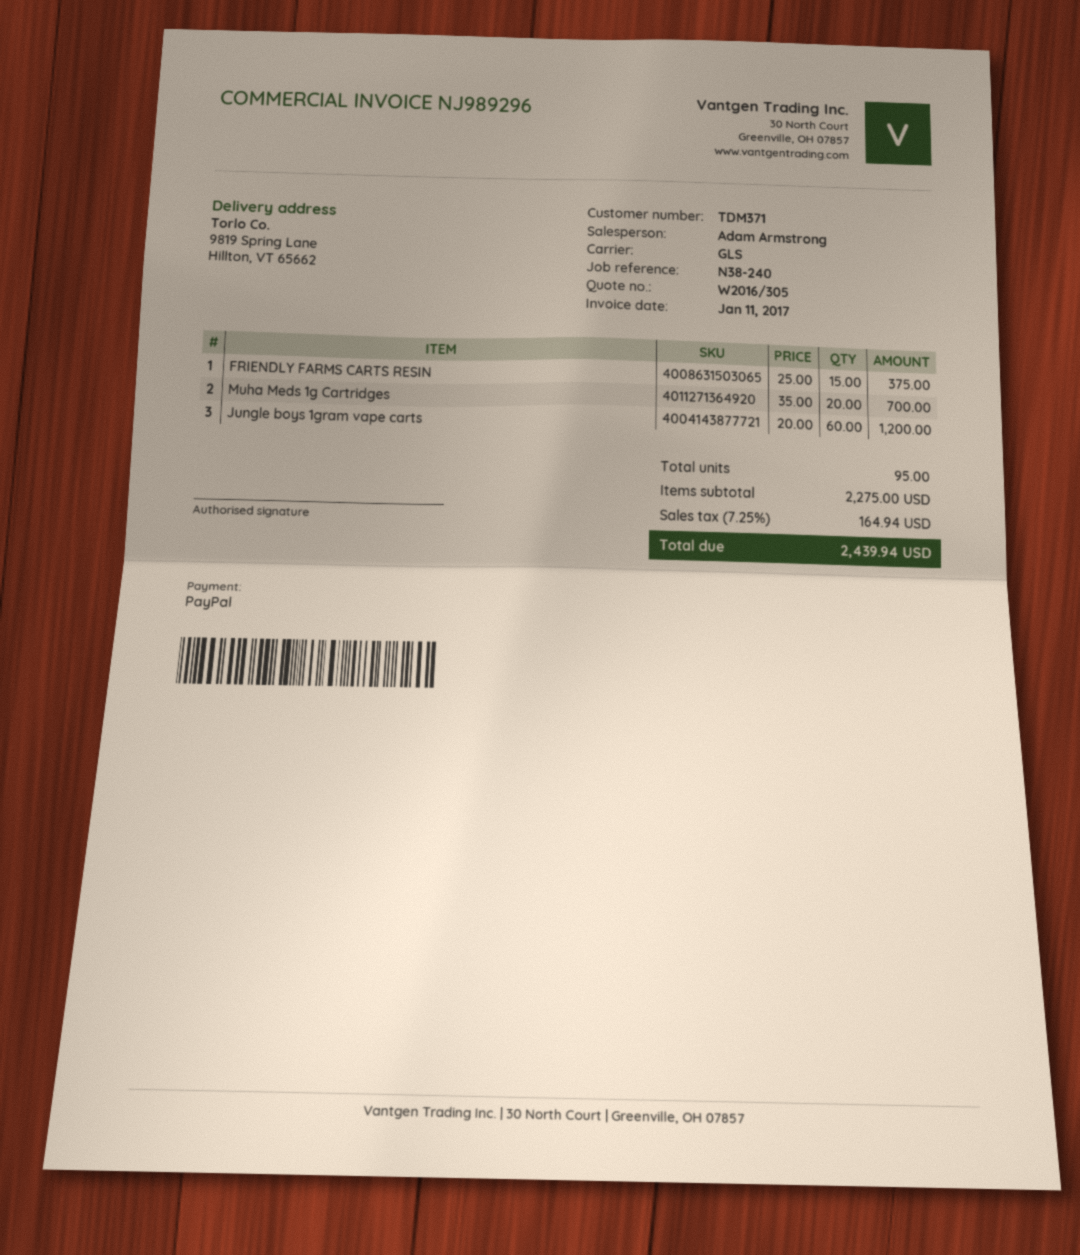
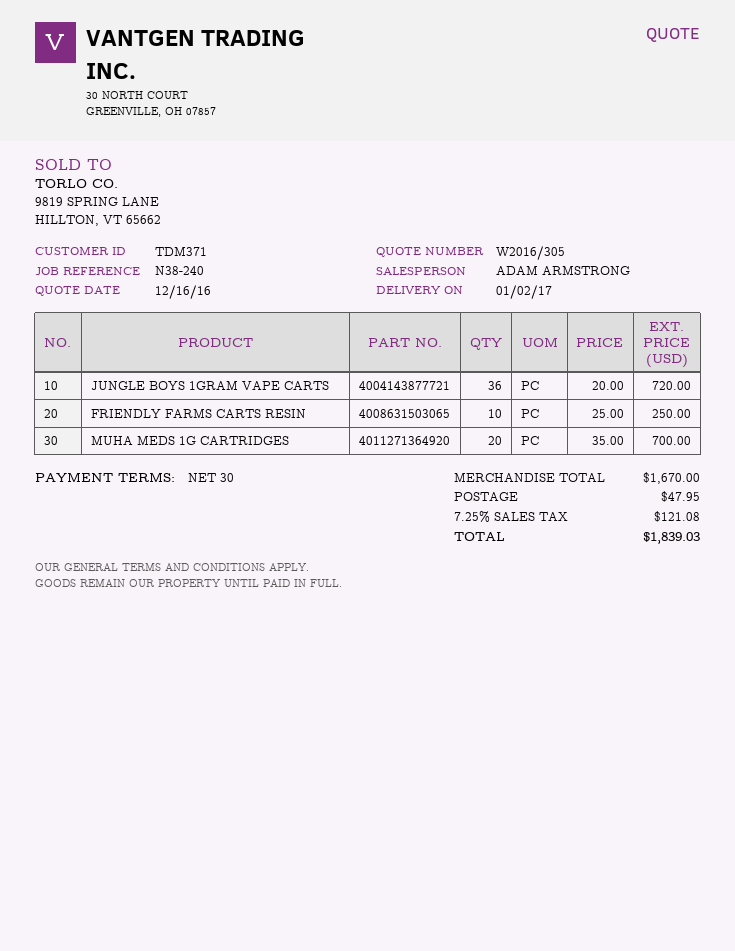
FRIENDLY FARMS CARTS RESIN: 15 x 25.00 = 375.00 -> 10 x 25.00 = 250.00
Jungle boys 1gram vape carts: 60 x 20.00 = 1200.00 -> 36 x 20.00 = 720.00
subtotal: 2275.00 -> 1670.00
shipping: none -> 47.95
tax: 7.25% = 164.94 -> 7.25% = 121.08
total: 2439.94 -> 1839.03

